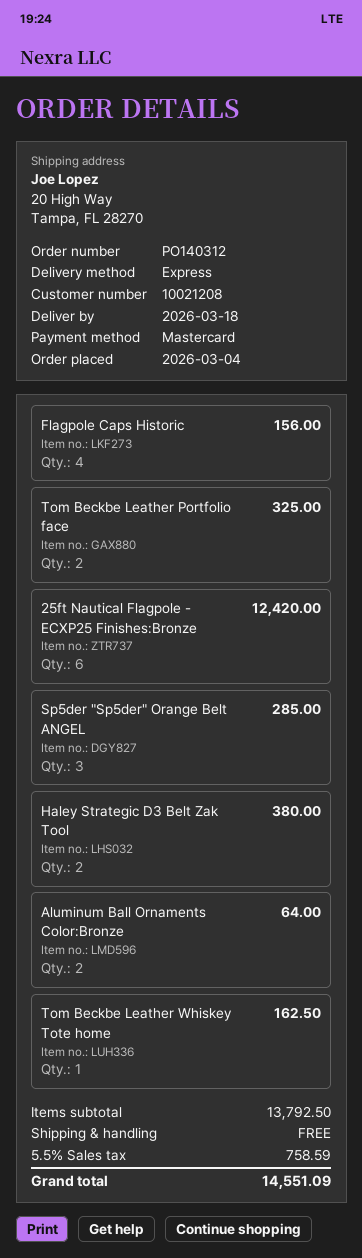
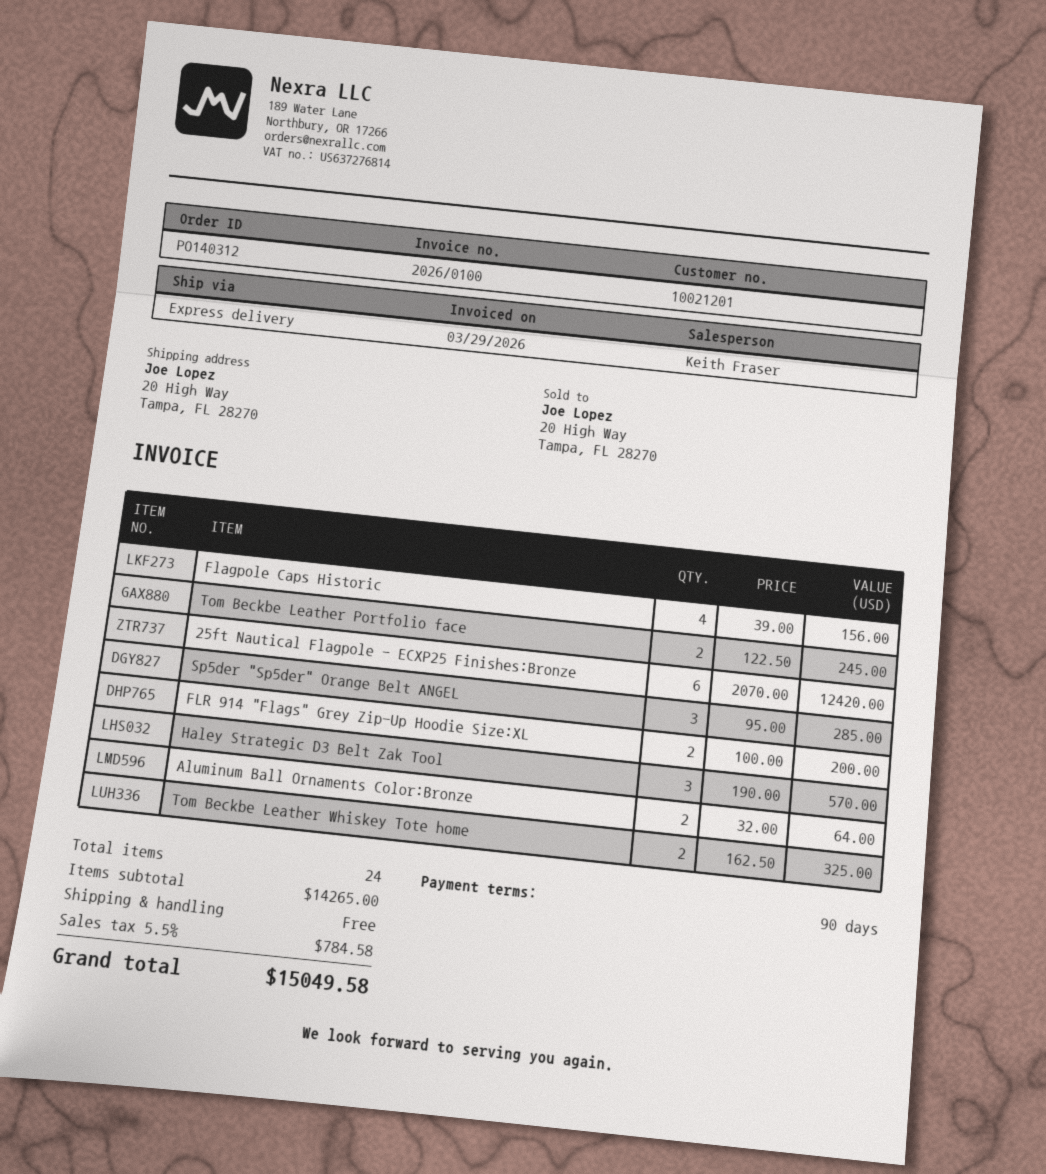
customer number: 10021208 -> 10021201
Tom Beckbe Leather Portfolio face: 2 for 325.00 -> 2 for 245.00
Haley Strategic D3 Belt Zak Tool: 2 for 380.00 -> 3 for 570.00
Tom Beckbe Leather Whiskey Tote home: 1 for 162.50 -> 2 for 325.00
FLR 914 "Flags" Grey Zip-Up Hoodie Size:XL: none -> 2 for 200.00
subtotal: 13792.50 -> 14265.00
tax: 5.5% = 758.59 -> 5.5% = 784.58
total: 14551.09 -> 15049.58

